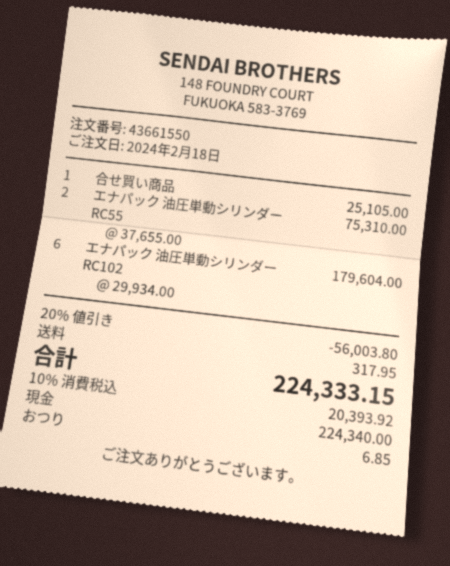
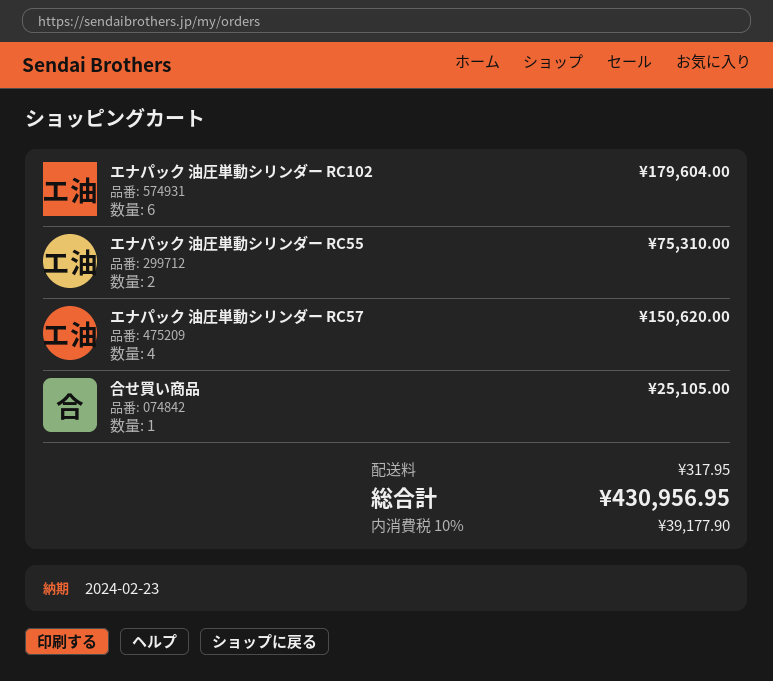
エナパック 油圧単動シリンダー RC57: none -> 4 for 150620.00
discount: 20% = 56003.80 -> none
tax: 10% = 20393.92 -> 10% = 39177.90
total: 224333.15 -> 430956.95

